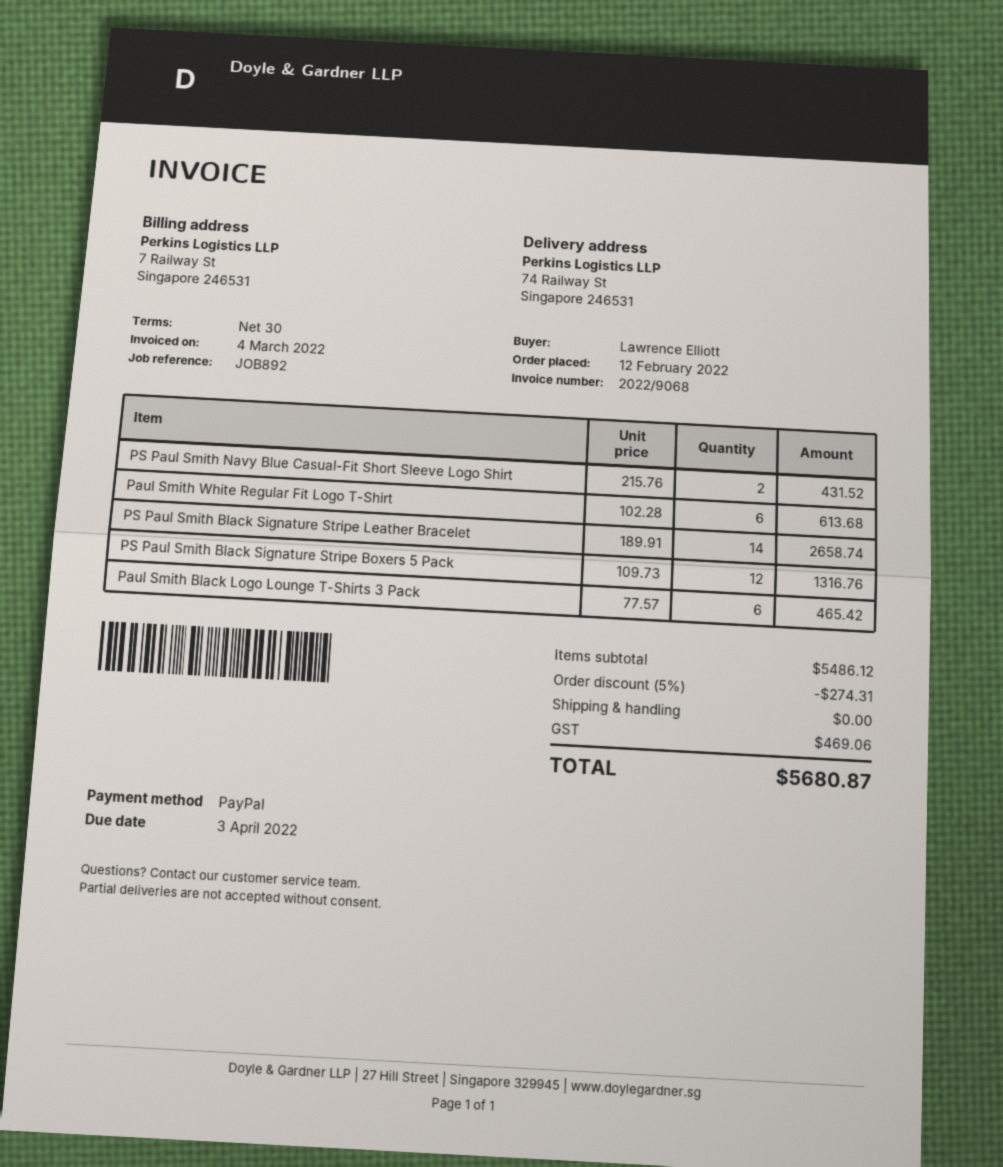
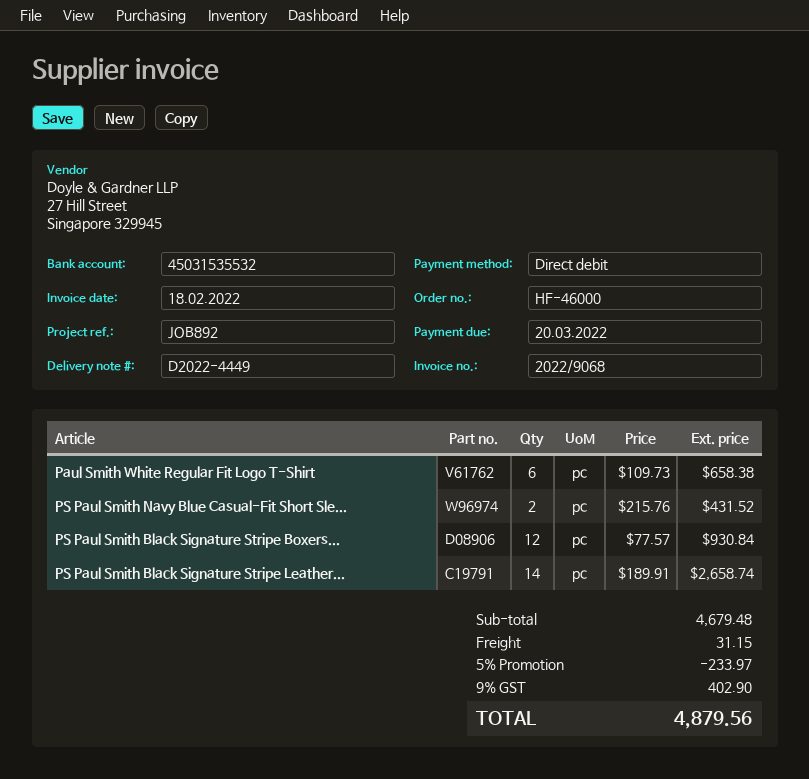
invoice date: 2022-03-04 -> 2022-02-18
due date: 2022-04-03 -> 2022-03-20
payment method: PayPal -> direct debit
Paul Smith White Regular Fit Logo T-Shirt: 6 x 102.28 = 613.68 -> 6 x 109.73 = 658.38
PS Paul Smith Black Signature Stripe Boxers 5 Pack: 12 x 109.73 = 1316.76 -> 12 x 77.57 = 930.84
Paul Smith Black Logo Lounge T-Shirts 3 Pack: 6 x 77.57 = 465.42 -> none
subtotal: 5486.12 -> 4679.48
discount: 5% = 274.31 -> 5% = 233.97
shipping: 0.00 -> 31.15
tax: 469.06 -> 402.90
total: 5680.87 -> 4879.56

